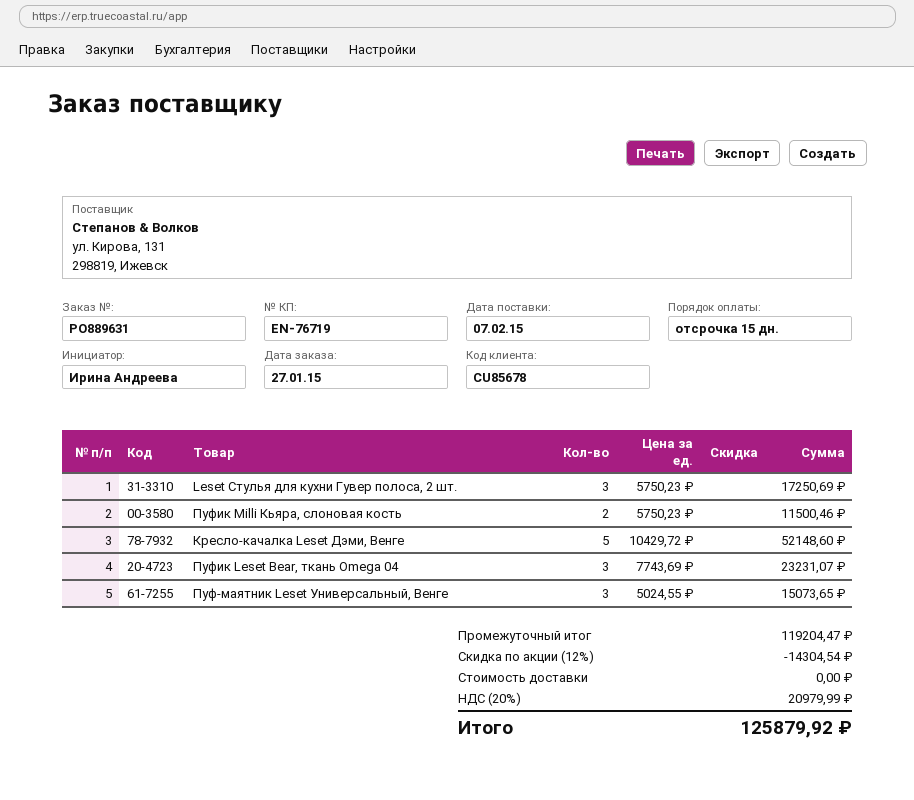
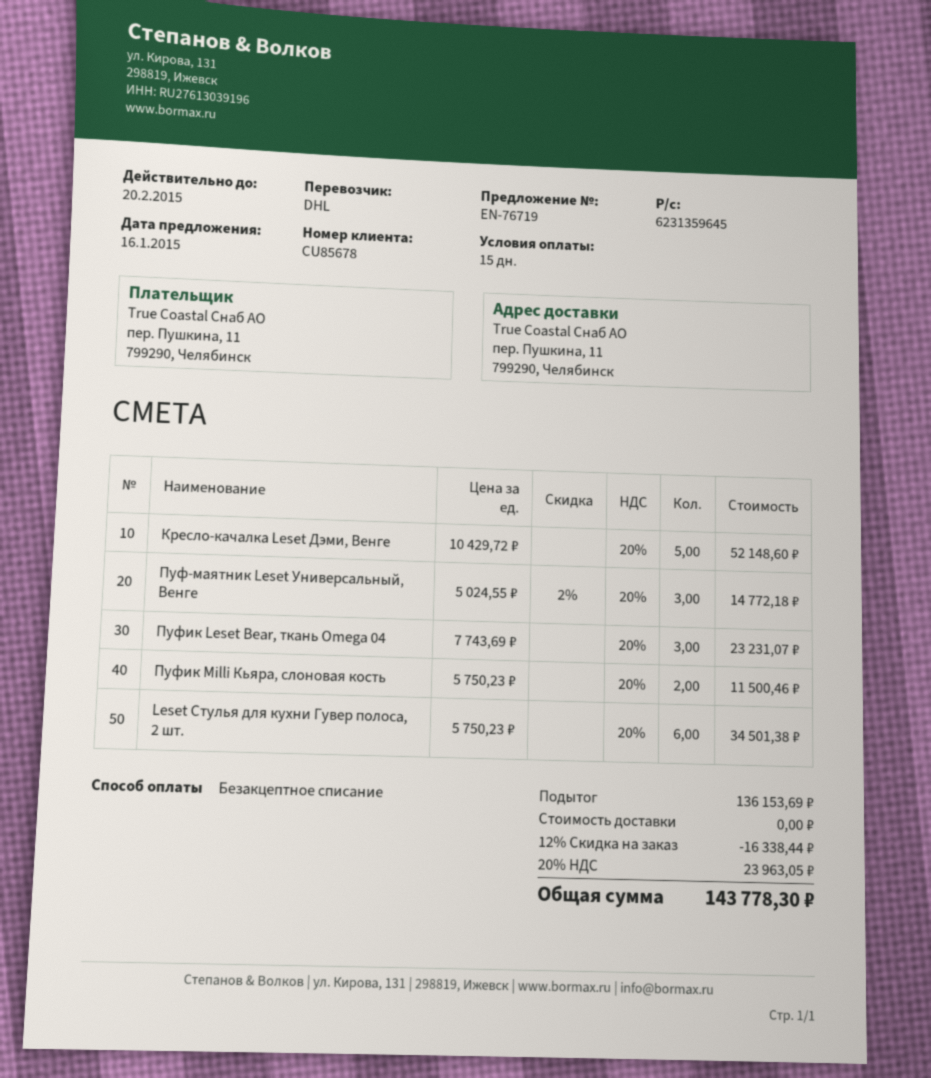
Leset Стулья для кухни Гувер полоса, 2 шт.: 3 x 5750.23 = 17250.69 -> 6 x 5750.23 = 34501.38
Пуф-маятник Leset Универсальный, Венге: 3 x 5024.55 = 15073.65 -> 3 x 5024.55 - 2% = 14772.18
subtotal: 119204.47 -> 136153.69
discount: 12% = 14304.54 -> 12% = 16338.44
tax: 20% = 20979.99 -> 20% = 23963.05
total: 125879.92 -> 143778.30

